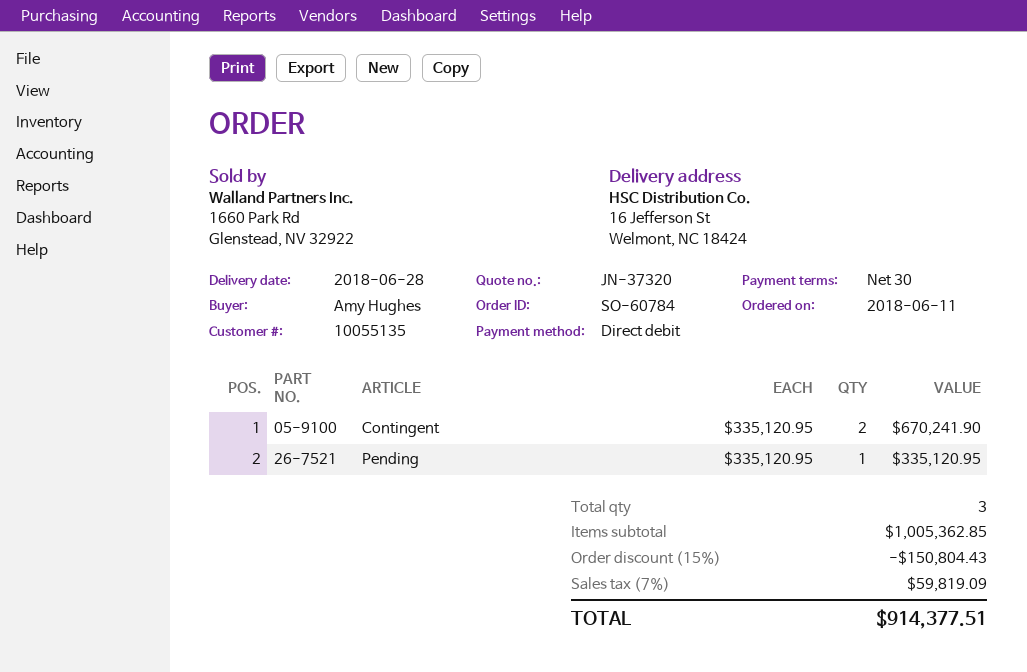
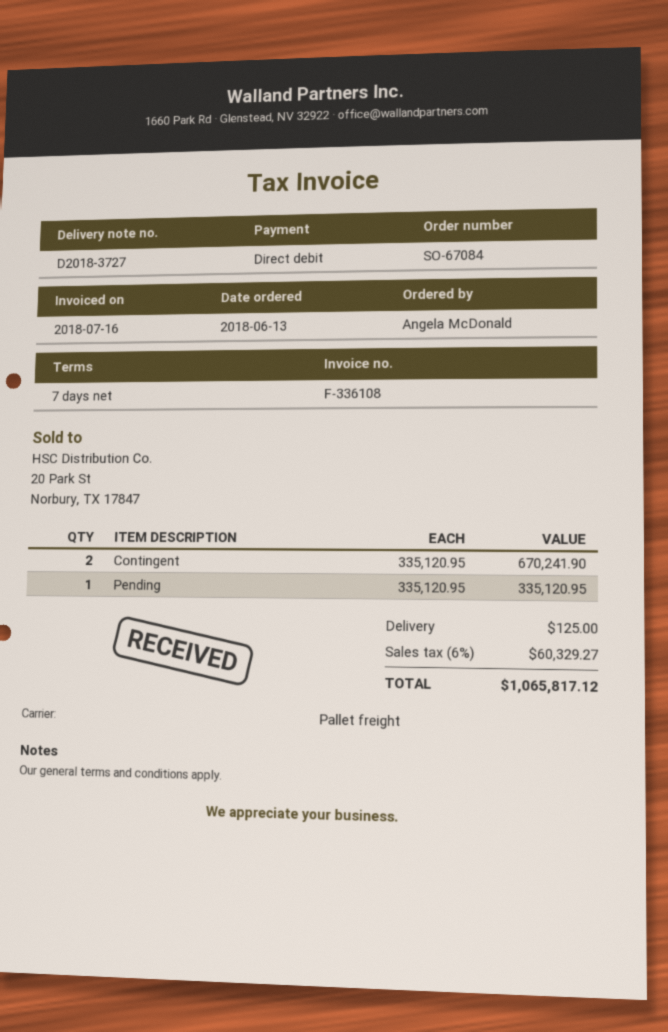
order number: SO-60784 -> SO-67084
order date: 2018-06-11 -> 2018-06-13
payment terms: 30 days -> 7 days
ordered by: Amy Hughes -> Angela McDonald
discount: 15% = 150804.43 -> none
shipping: none -> 125.00
tax: 7% = 59819.09 -> 6% = 60329.27
total: 914377.51 -> 1065817.12

